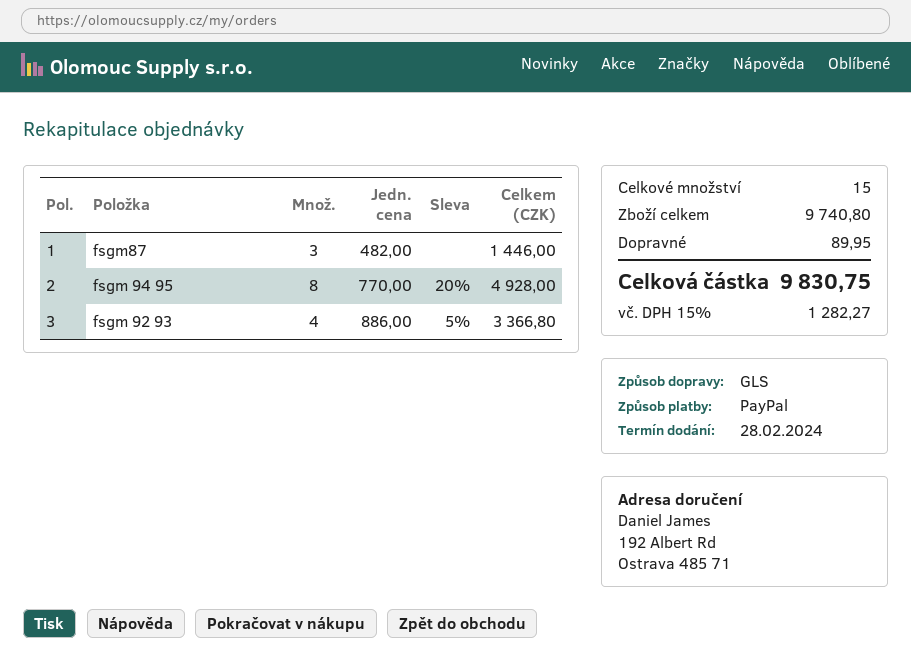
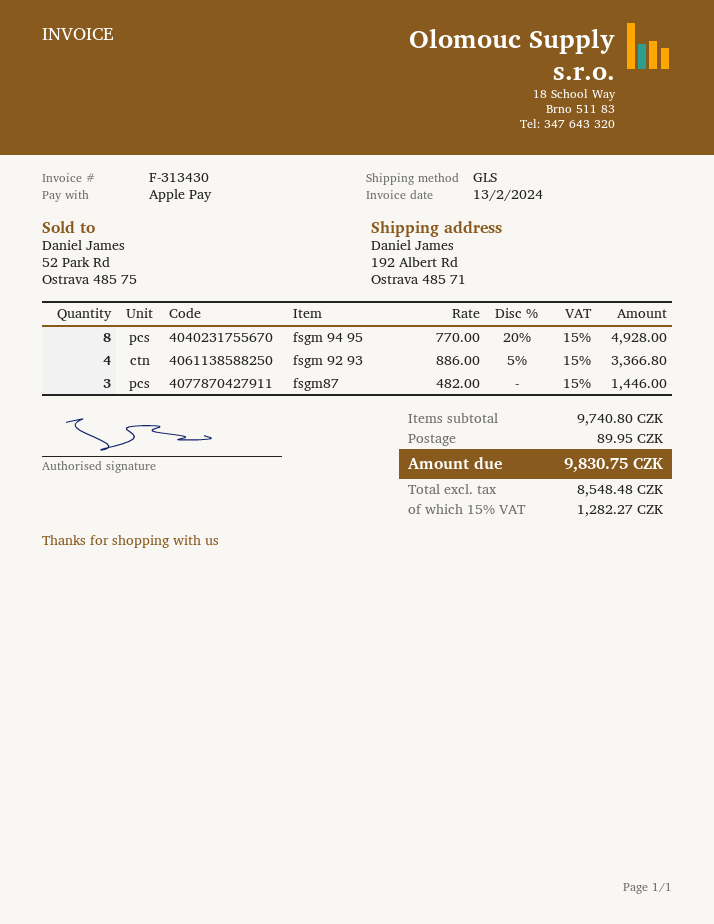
payment method: PayPal -> Apple Pay

